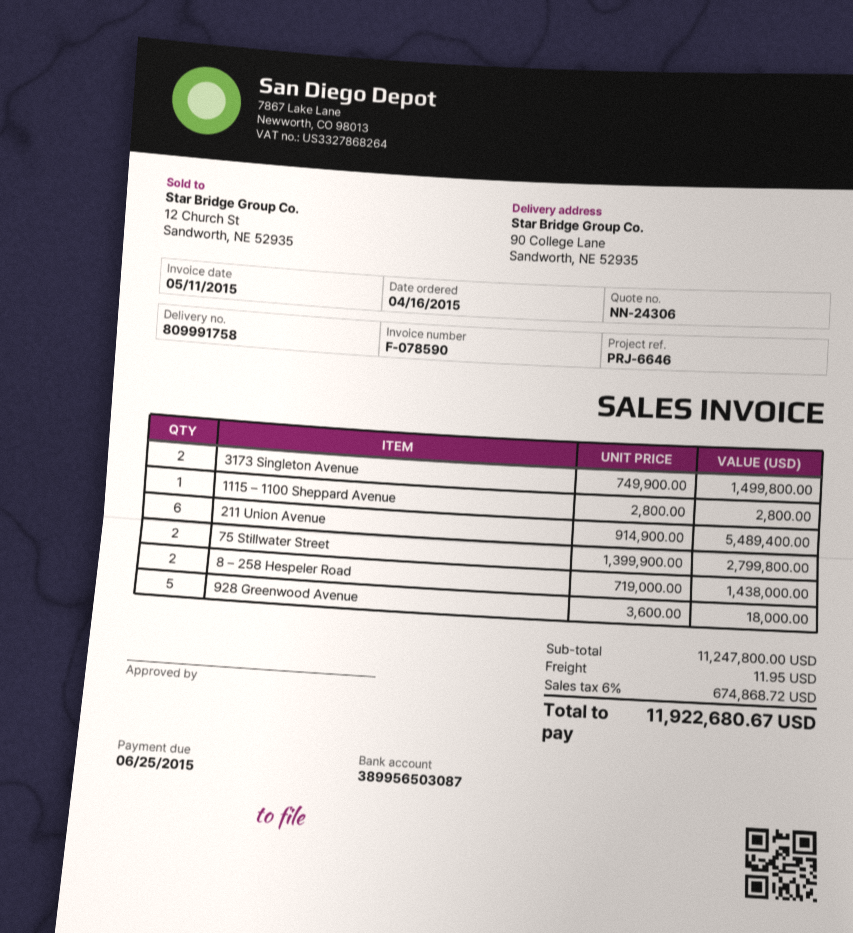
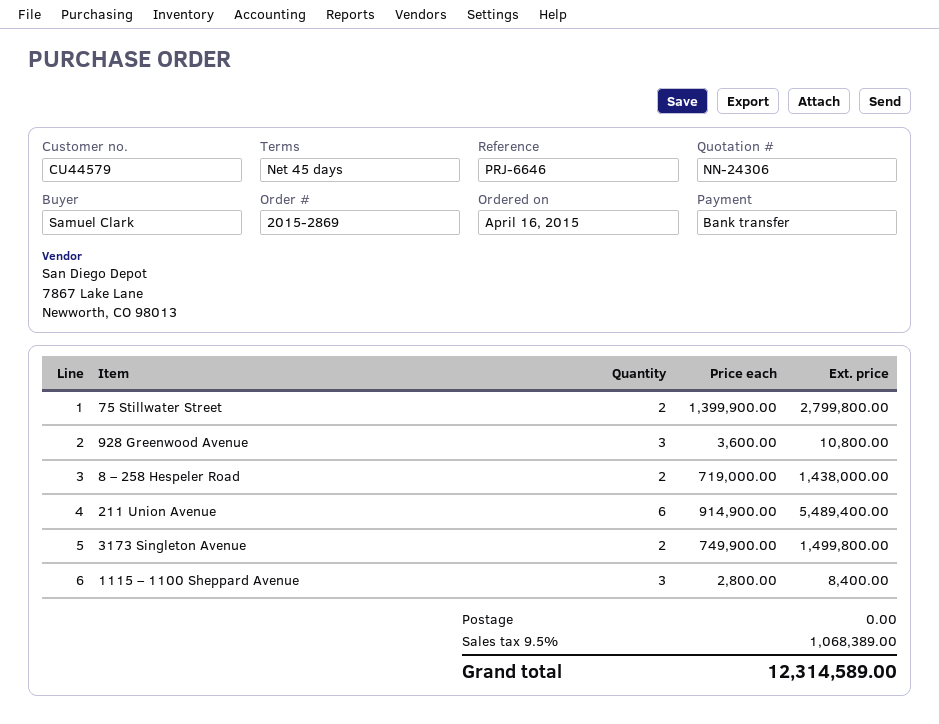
1115 – 1100 Sheppard Avenue: 1 x 2800.00 = 2800.00 -> 3 x 2800.00 = 8400.00
928 Greenwood Avenue: 5 x 3600.00 = 18000.00 -> 3 x 3600.00 = 10800.00
shipping: 11.95 -> 0.00
tax: 6% = 674868.72 -> 9.5% = 1068389.00
total: 11922680.67 -> 12314589.00

